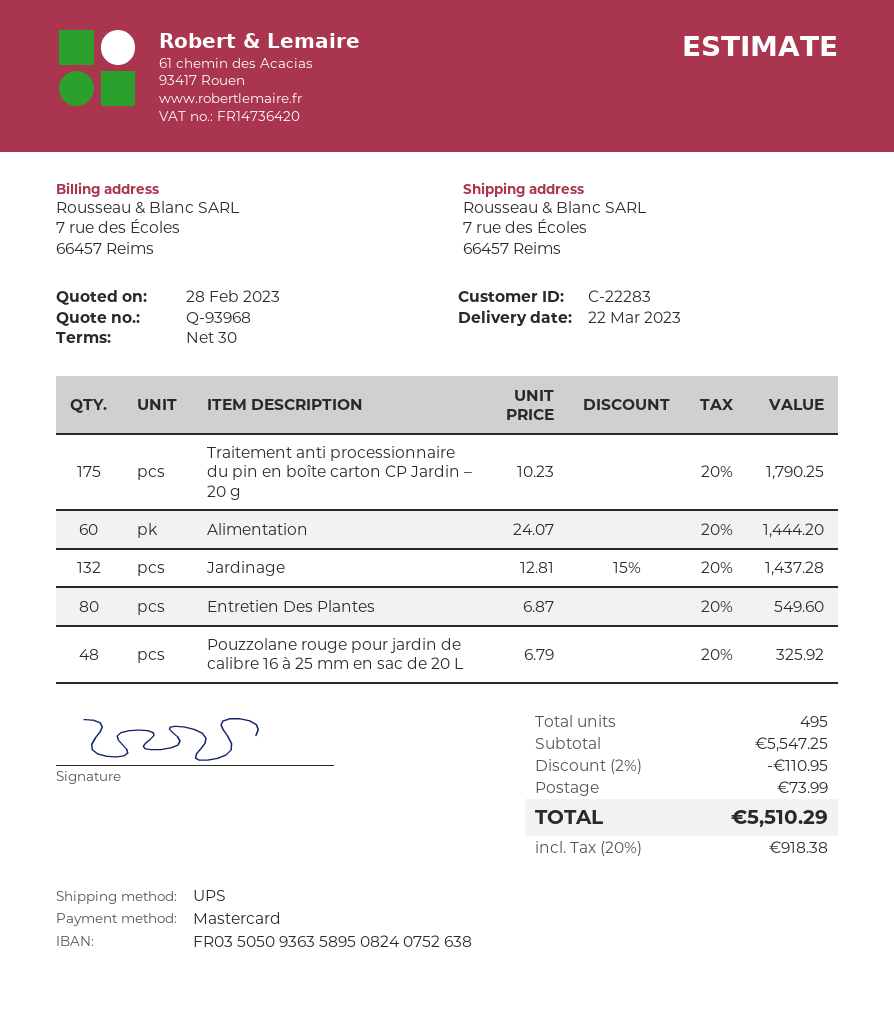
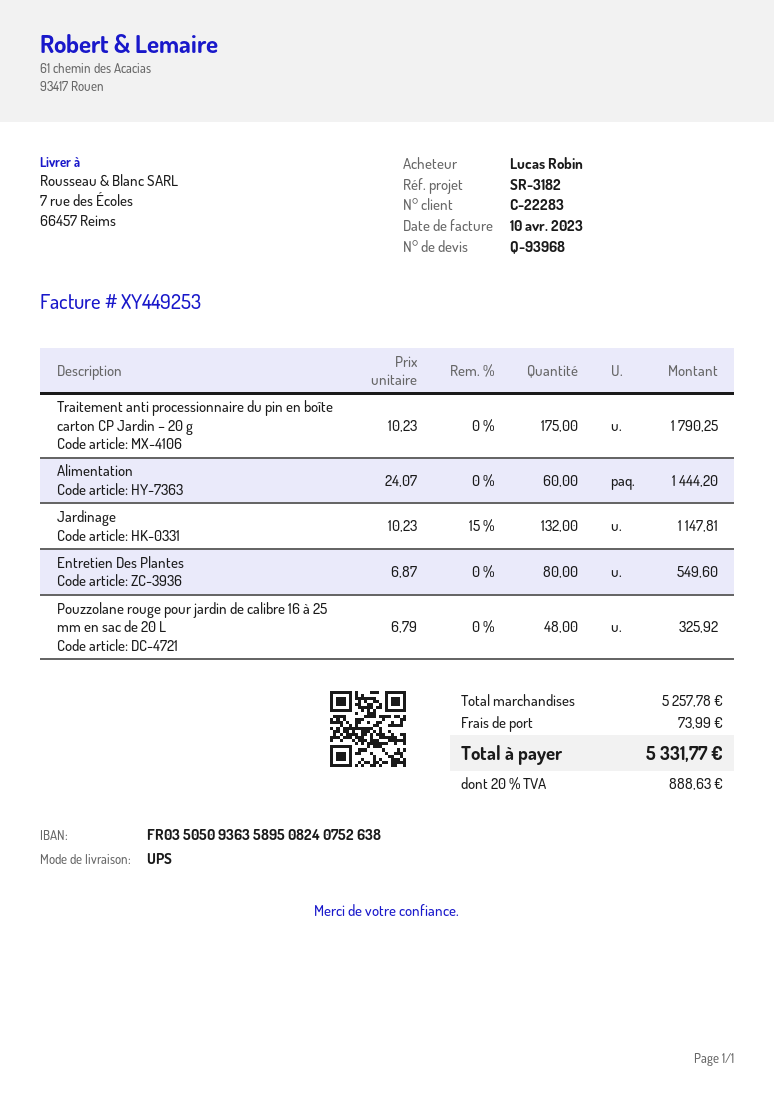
Jardinage: 132 x 12.81 - 15% = 1437.28 -> 132 x 10.23 - 15% = 1147.81
subtotal: 5547.25 -> 5257.78
discount: 2% = 110.95 -> none
tax: 20% = 918.38 -> 20% = 888.63
total: 5510.29 -> 5331.77

